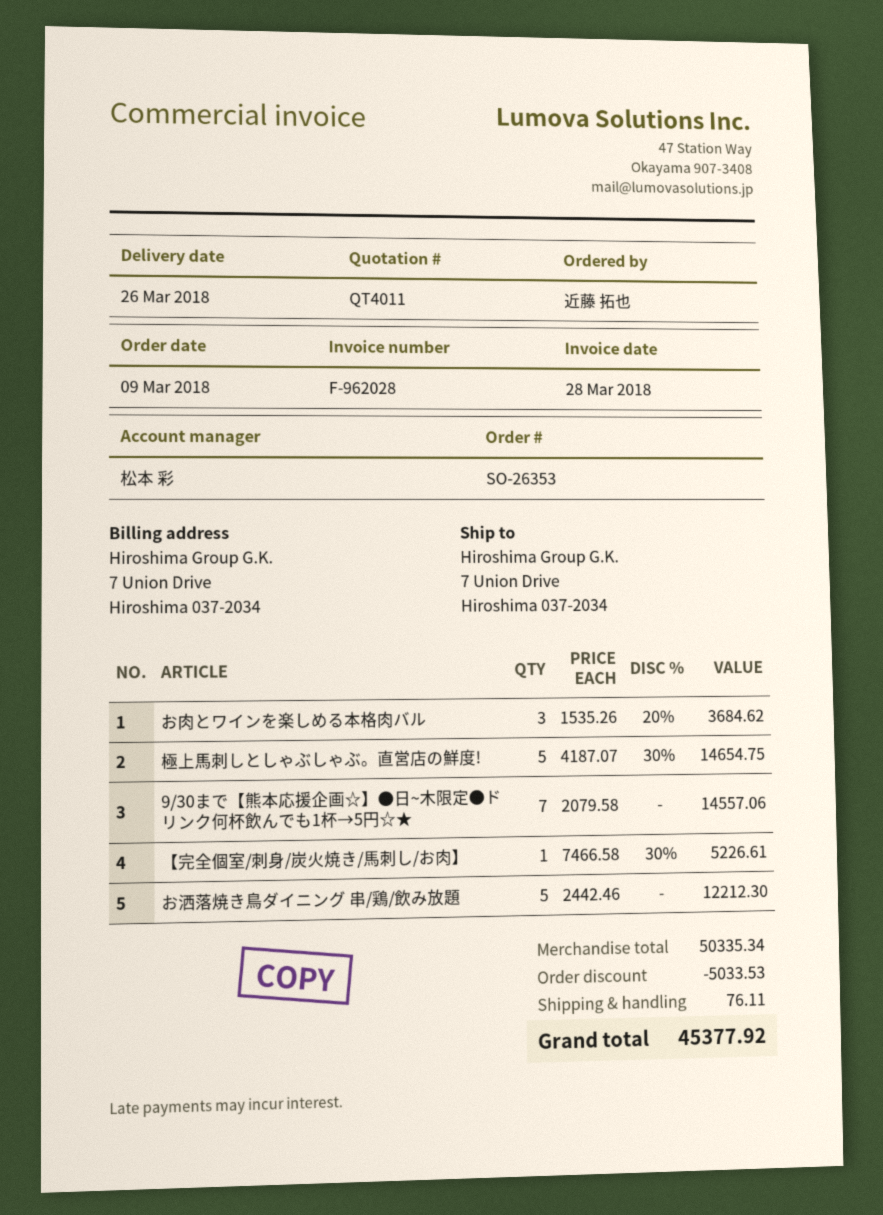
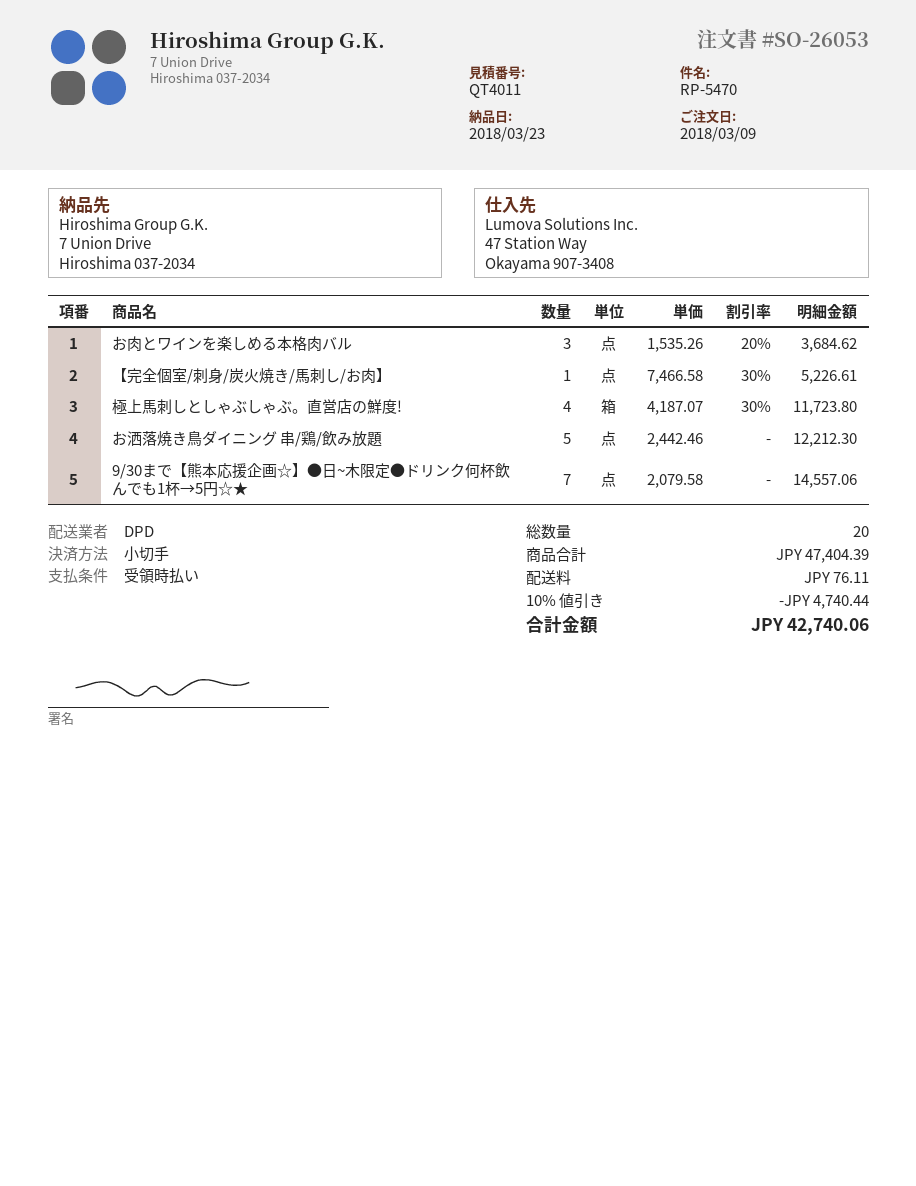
order number: SO-26353 -> SO-26053
delivery date: 2018-03-26 -> 2018-03-23
極上馬刺しとしゃぶしゃぶ。直営店の鮮度!: 5 x 4187.07 - 30% = 14654.75 -> 4 x 4187.07 - 30% = 11723.80
subtotal: 50335.34 -> 47404.39
discount: 5033.53 -> 4740.44
total: 45377.92 -> 42740.06

